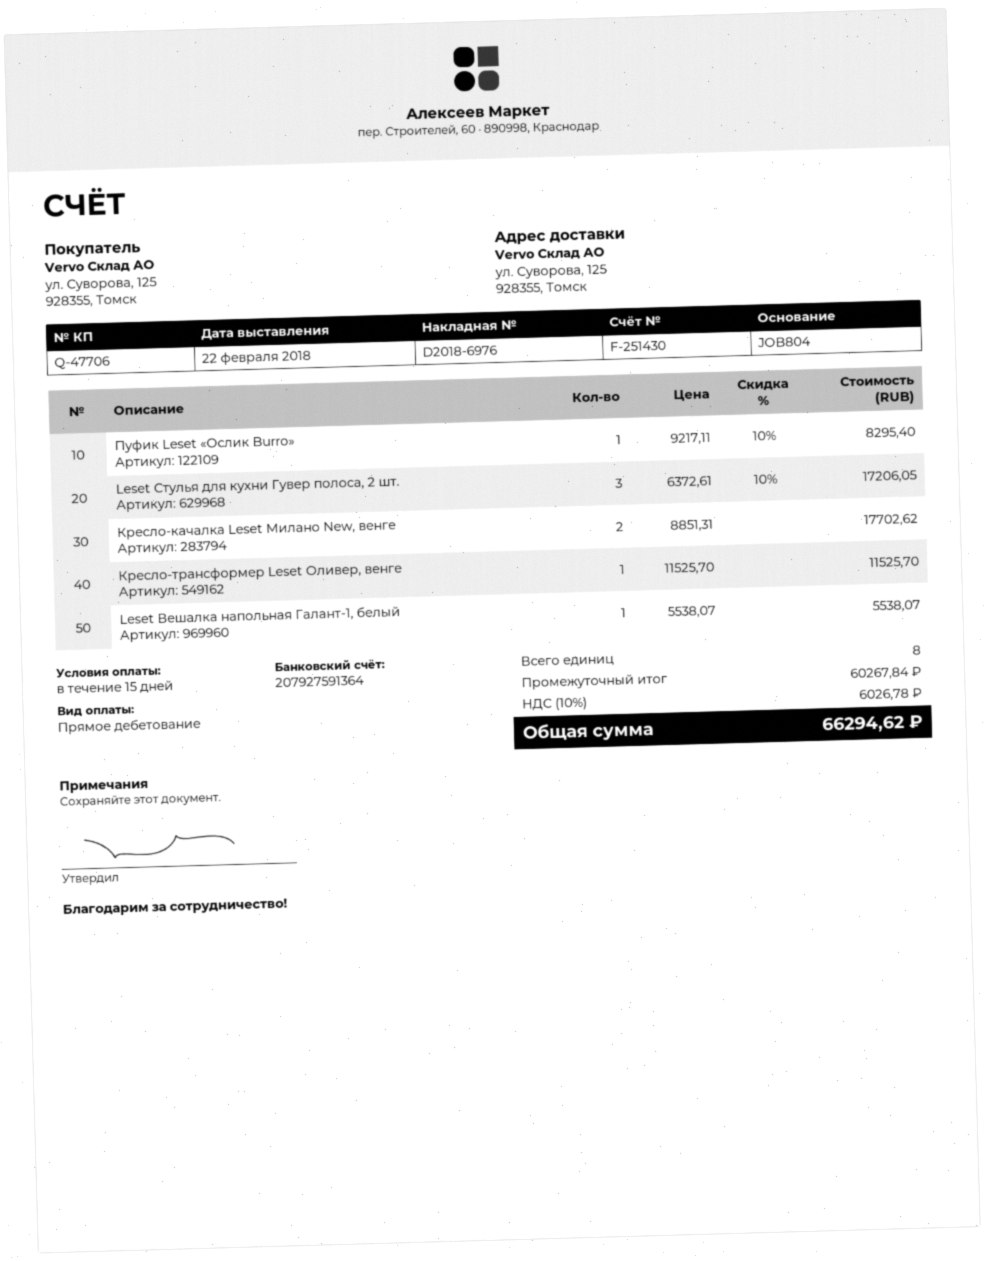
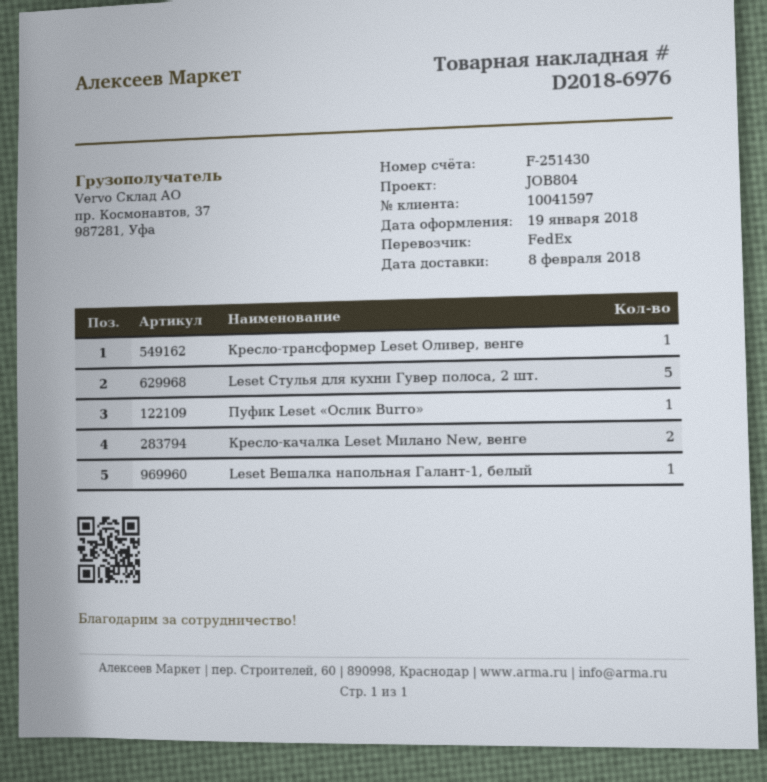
ship to: ул. Суворова, 125, 928355, Томск -> пр. Космонавтов, 37, 987281, Уфа
Leset Стулья для кухни Гувер полоса, 2 шт.: 3 -> 5

